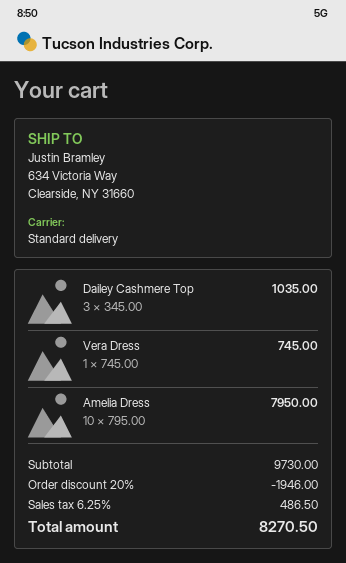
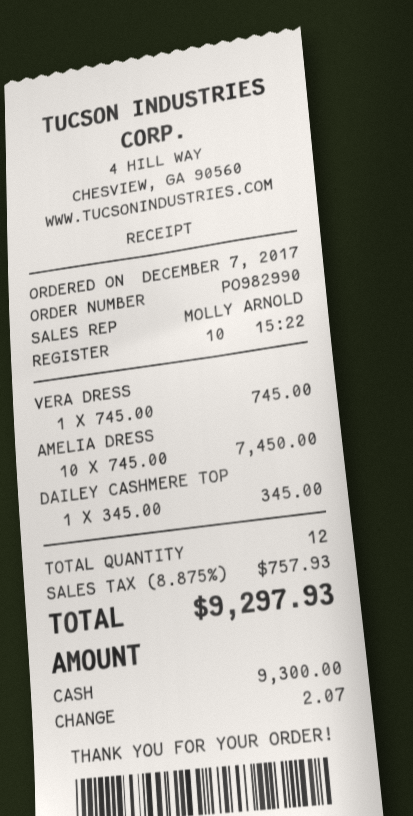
Dailey Cashmere Top: 3 x 345.00 = 1035.00 -> 1 x 345.00 = 345.00
Amelia Dress: 10 x 795.00 = 7950.00 -> 10 x 745.00 = 7450.00
discount: 20% = 1946.00 -> none
tax: 6.25% = 486.50 -> 8.875% = 757.93
total: 8270.50 -> 9297.93

